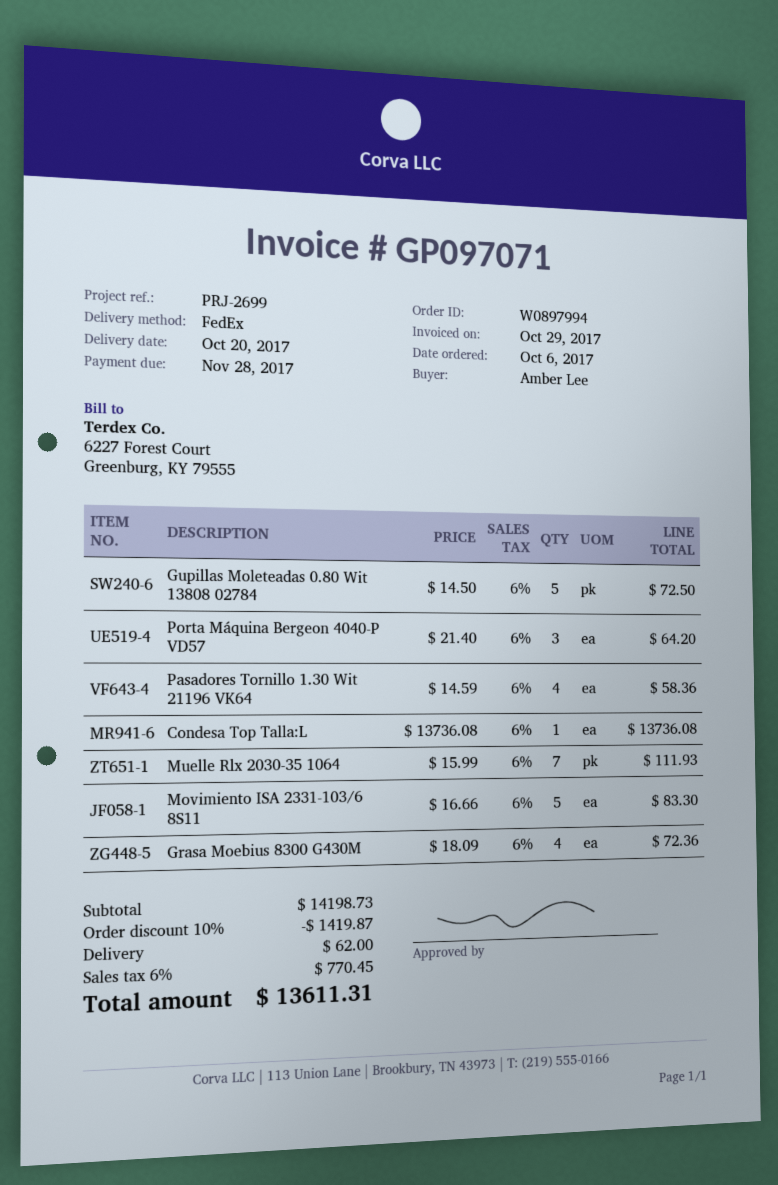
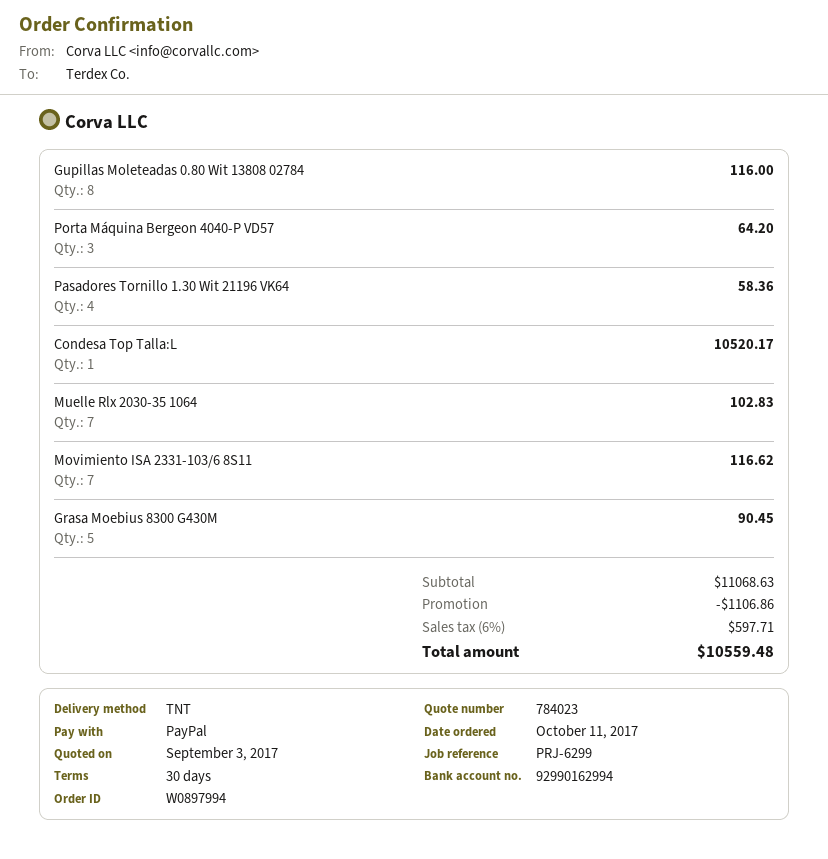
order date: 2017-10-06 -> 2017-10-11
reference: PRJ-2699 -> PRJ-6299
shipping method: FedEx -> TNT
Gupillas Moleteadas 0.80 Wit 13808 02784: 5 for 72.50 -> 8 for 116.00
Condesa Top Talla:L: 1 for 13736.08 -> 1 for 10520.17
Muelle Rlx 2030-35 1064: 7 for 111.93 -> 7 for 102.83
Movimiento ISA 2331-103/6 8S11: 5 for 83.30 -> 7 for 116.62
Grasa Moebius 8300 G430M: 4 for 72.36 -> 5 for 90.45
subtotal: 14198.73 -> 11068.63
discount: 1419.87 -> 1106.86
shipping: 62.00 -> none
tax: 6% = 770.45 -> 6% = 597.71
total: 13611.31 -> 10559.48

